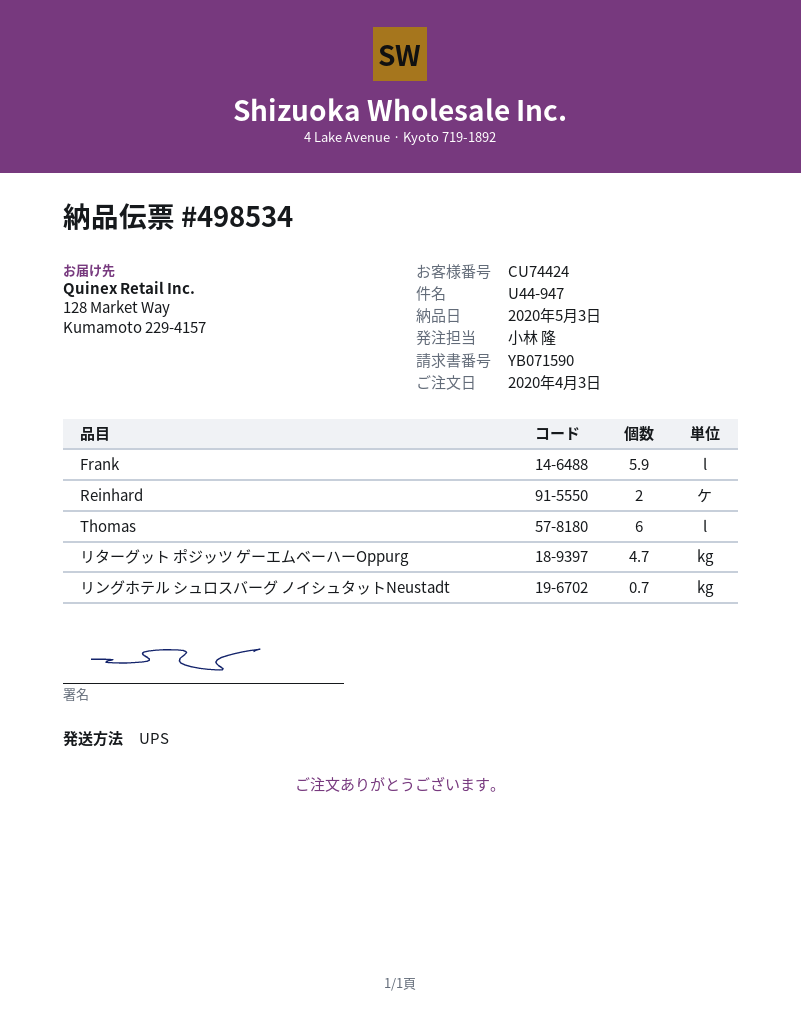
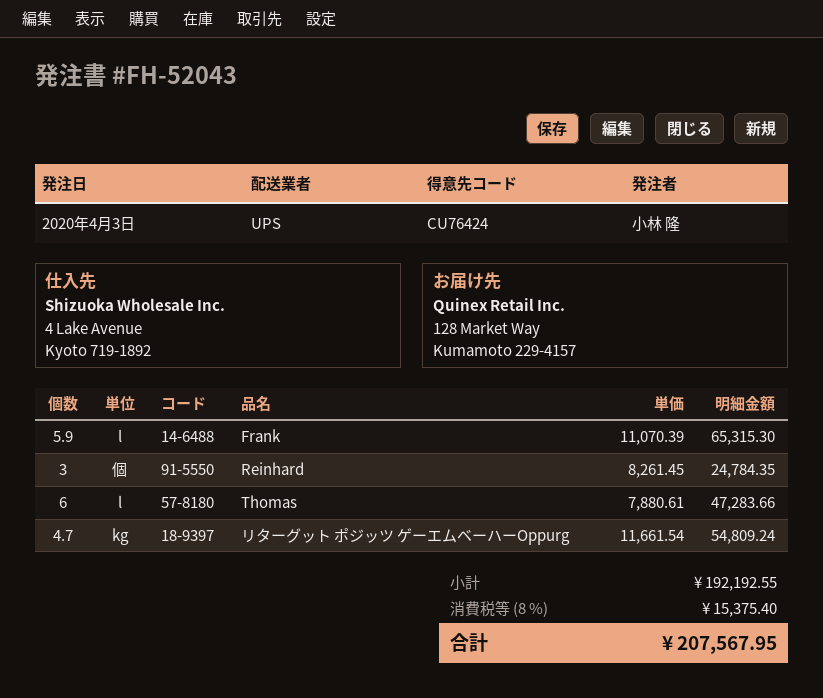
customer number: CU74424 -> CU76424
Reinhard: 2 -> 3
リングホテル シュロスバーグ ノイシュタットNeustadt: 0.7 -> none

